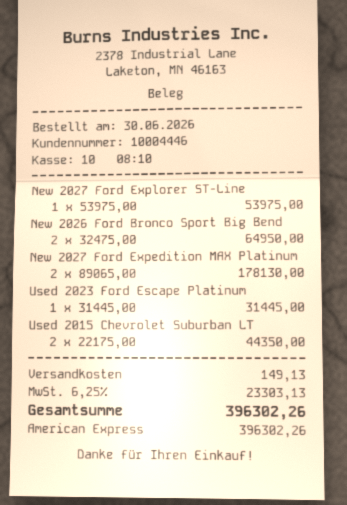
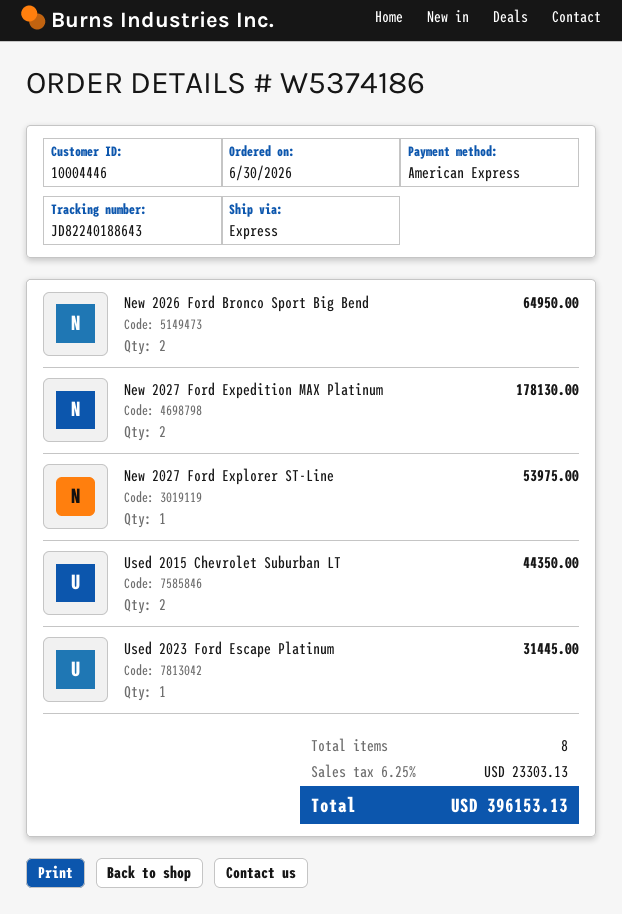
shipping: 149.13 -> none
total: 396302.26 -> 396153.13

